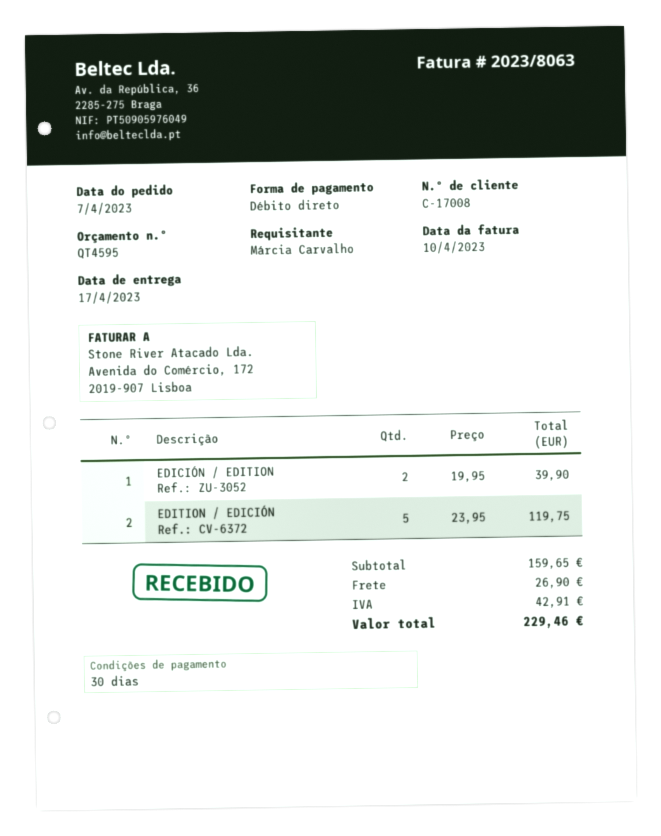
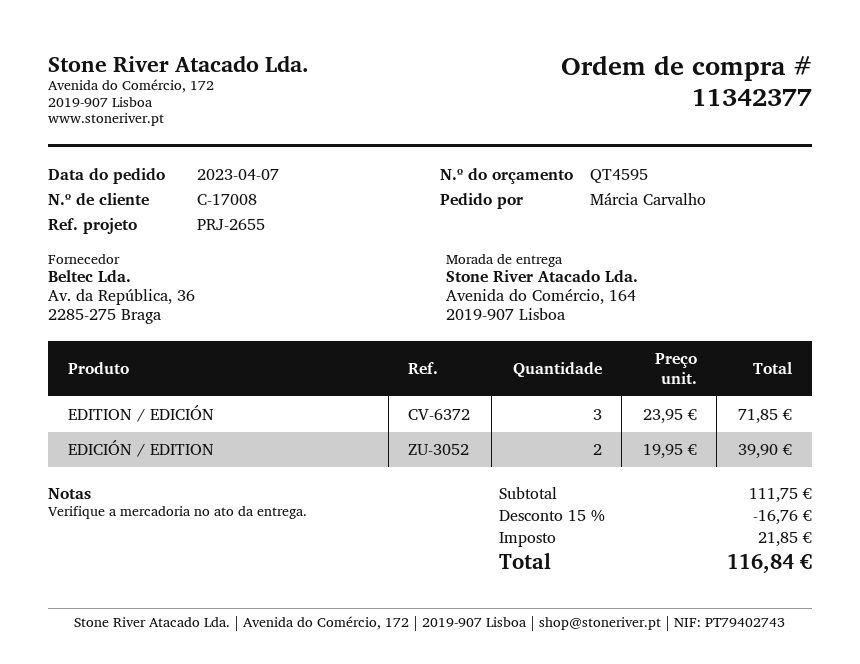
EDITION / EDICIÓN: 5 x 23.95 = 119.75 -> 3 x 23.95 = 71.85
subtotal: 159.65 -> 111.75
discount: none -> 15% = 16.76
shipping: 26.90 -> none
tax: 42.91 -> 21.85
total: 229.46 -> 116.84

